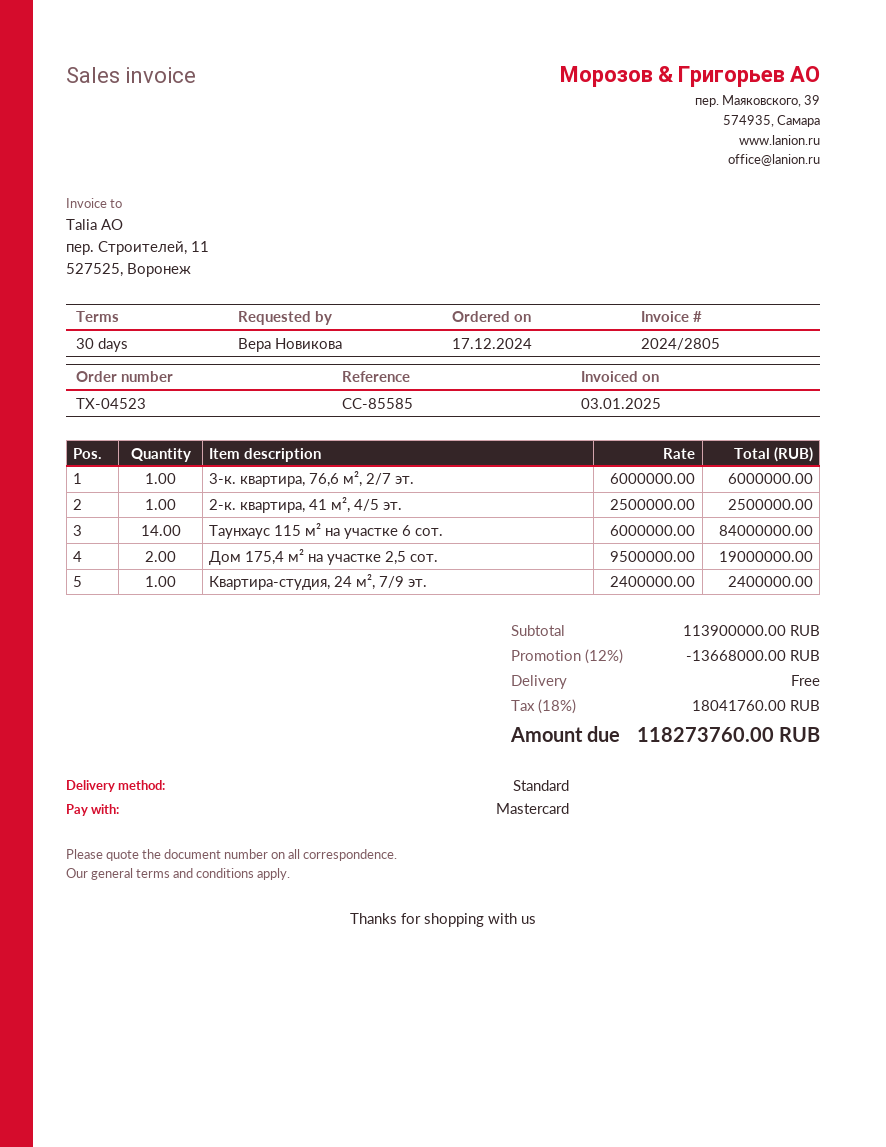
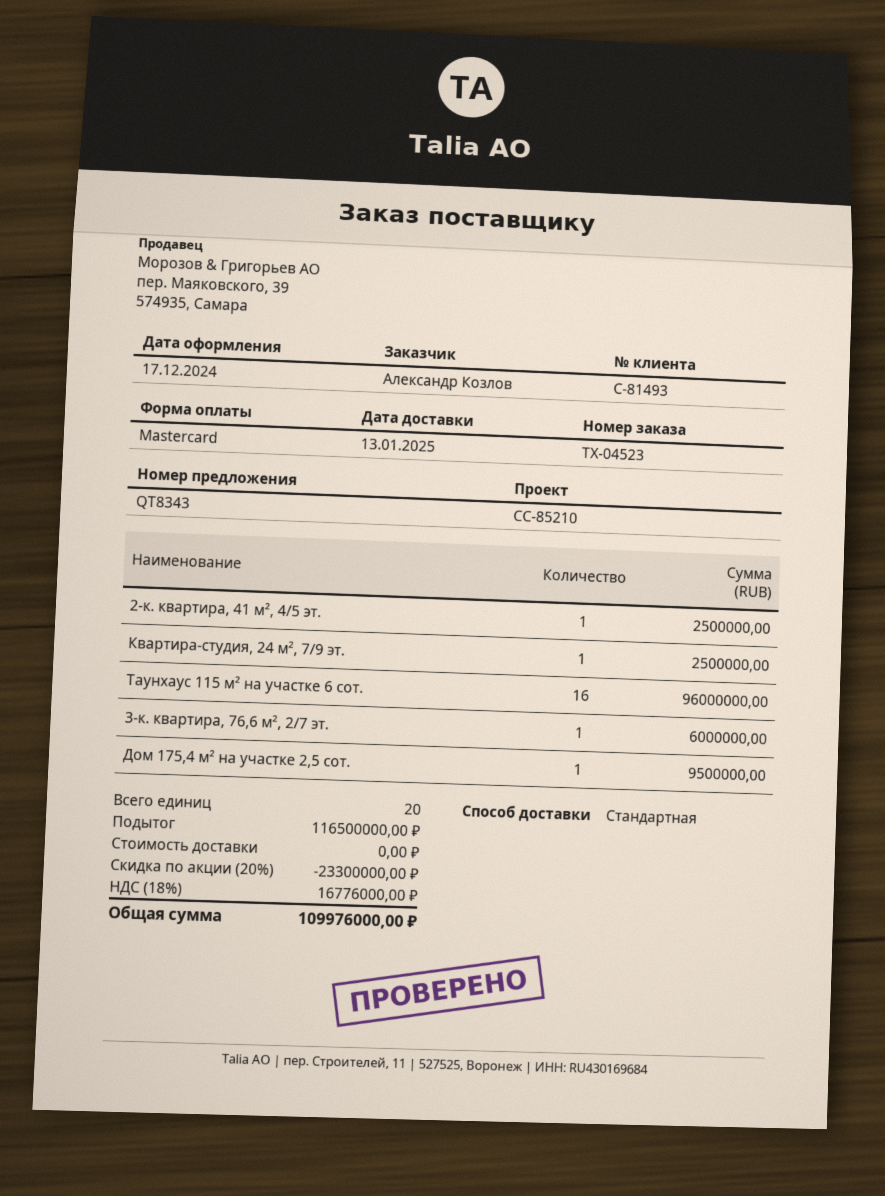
reference: CC-85585 -> CC-85210
ordered by: Вера Новикова -> Александр Козлов
Таунхаус 115 м² на участке 6 сот.: 14 for 84000000.00 -> 16 for 96000000.00
Дом 175,4 м² на участке 2,5 сот.: 2 for 19000000.00 -> 1 for 9500000.00
Квартира-студия, 24 м², 7/9 эт.: 1 for 2400000.00 -> 1 for 2500000.00
subtotal: 113900000.00 -> 116500000.00
discount: 12% = 13668000.00 -> 20% = 23300000.00
tax: 18% = 18041760.00 -> 18% = 16776000.00
total: 118273760.00 -> 109976000.00

